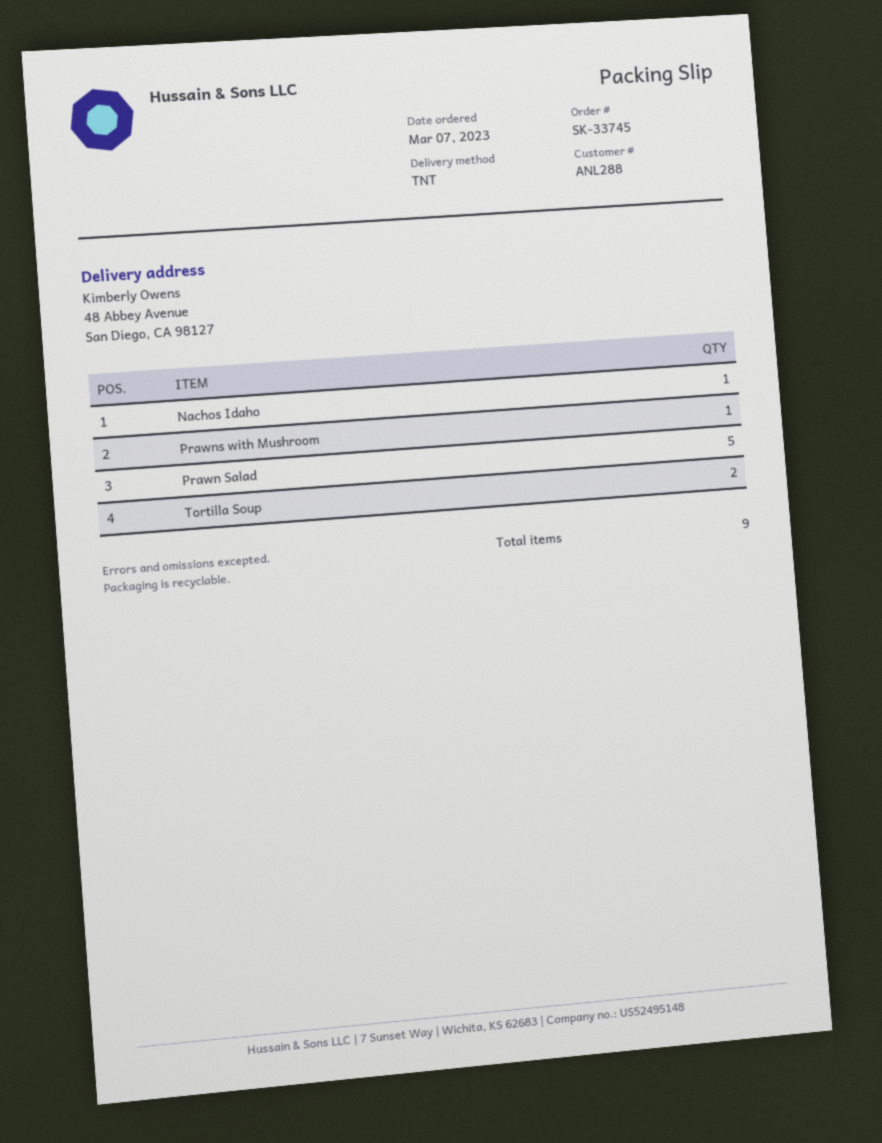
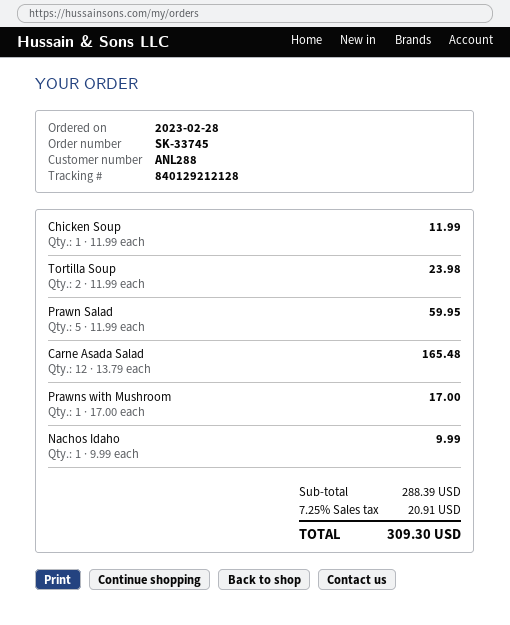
order date: 2023-03-07 -> 2023-02-28
Chicken Soup: none -> 1
Carne Asada Salad: none -> 12

